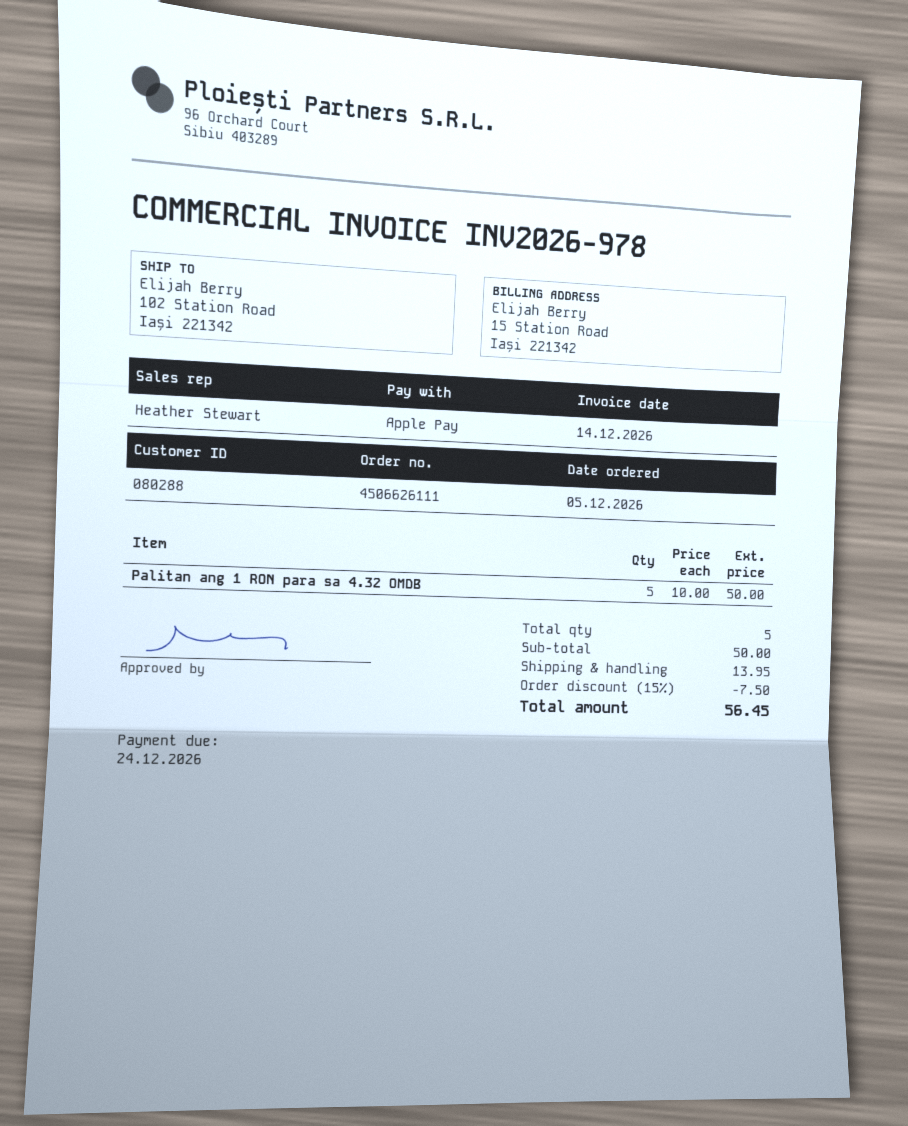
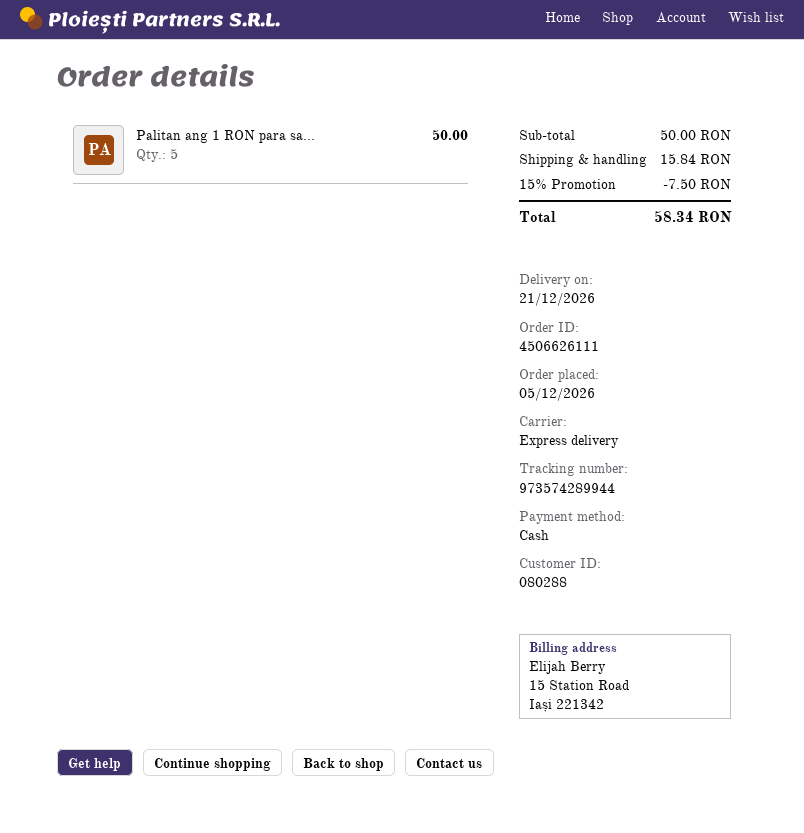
payment method: Apple Pay -> cash
shipping: 13.95 -> 15.84
total: 56.45 -> 58.34

